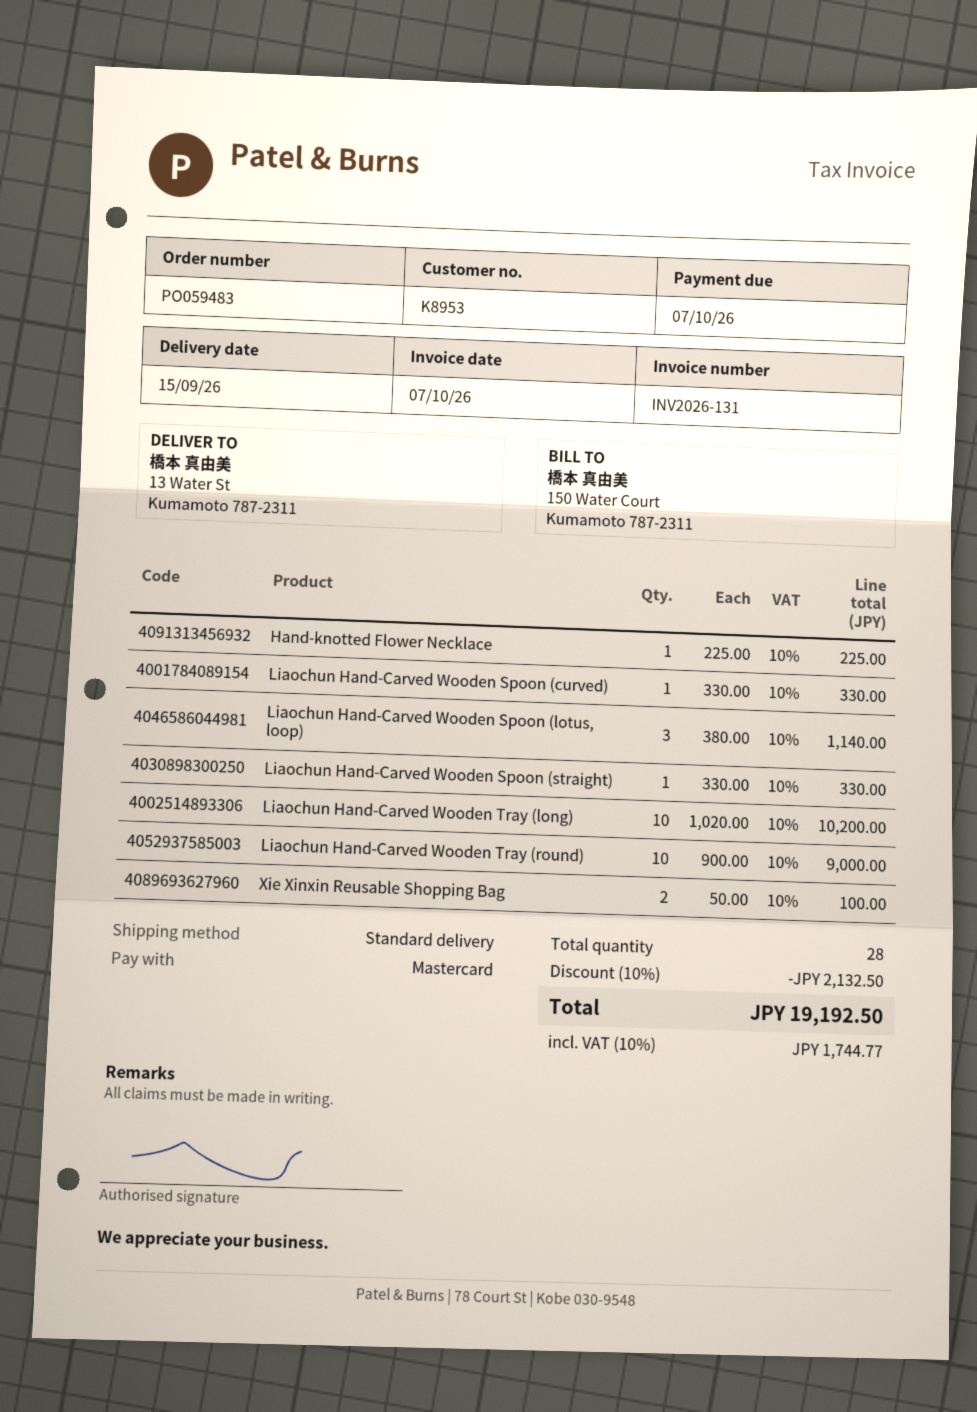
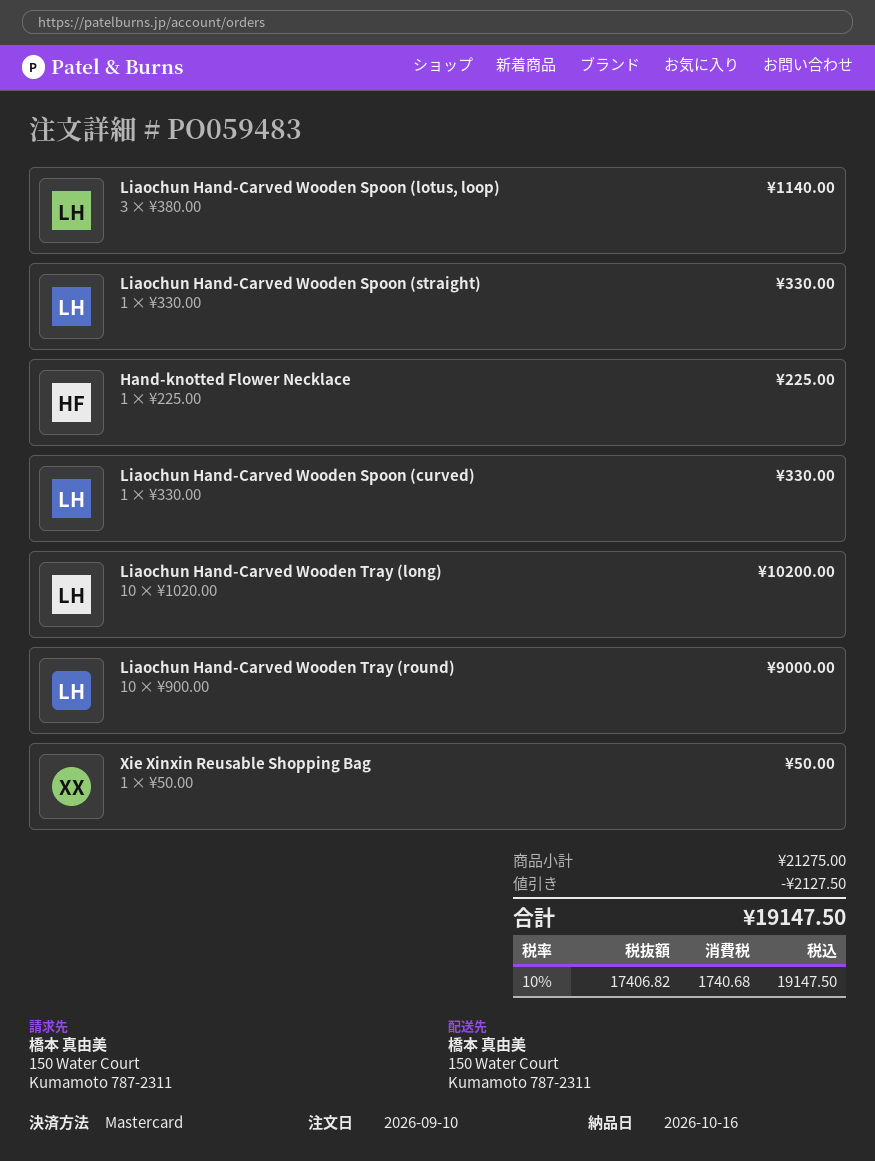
delivery date: 2026-09-15 -> 2026-10-16
ship to: 13 Water St, Kumamoto 787-2311 -> 150 Water Court, Kumamoto 787-2311
Xie Xinxin Reusable Shopping Bag: 2 x 50.00 = 100.00 -> 1 x 50.00 = 50.00
discount: 2132.50 -> 2127.50
tax: 10% = 1744.77 -> 10% = 1740.68
total: 19192.50 -> 19147.50

